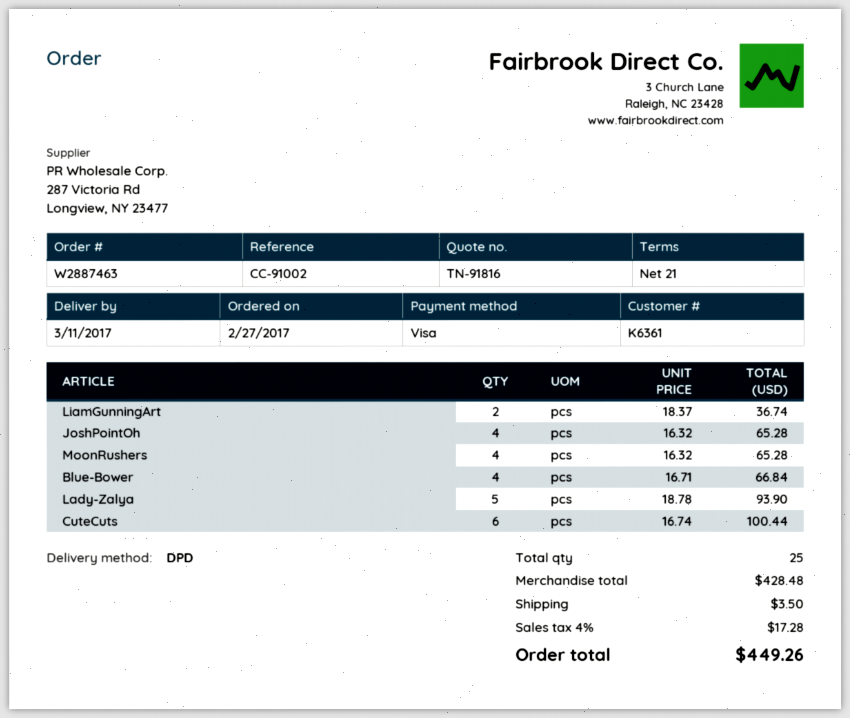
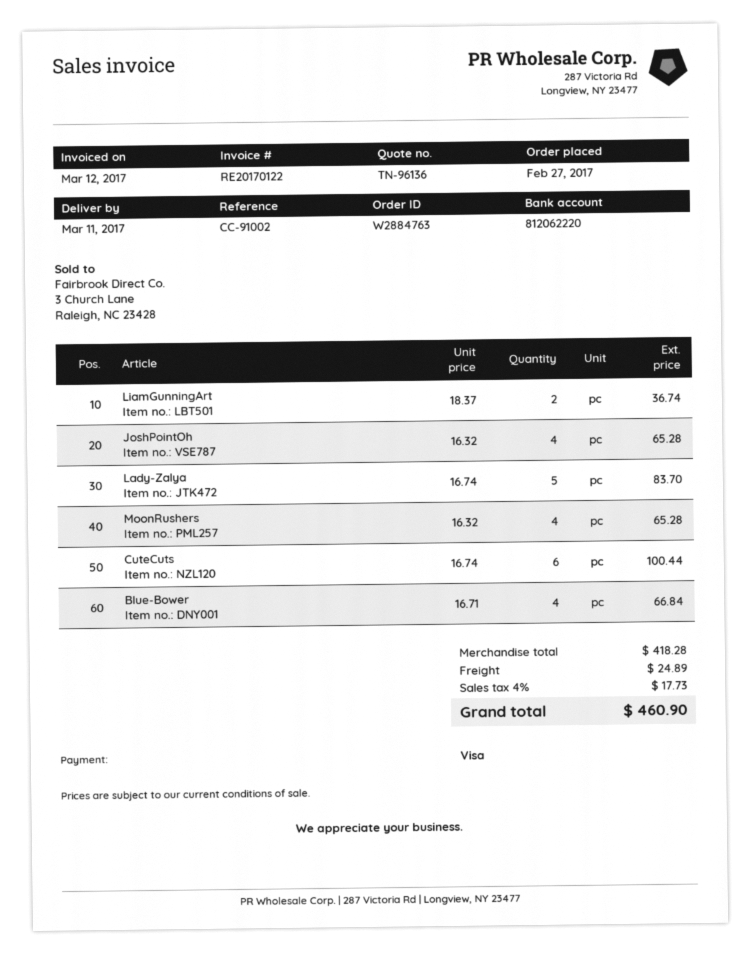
quote number: TN-91816 -> TN-96136
order number: W2887463 -> W2884763
Lady-Zalya: 5 x 18.78 = 93.90 -> 5 x 16.74 = 83.70
subtotal: 428.48 -> 418.28
shipping: 3.50 -> 24.89
tax: 4% = 17.28 -> 4% = 17.73
total: 449.26 -> 460.90

